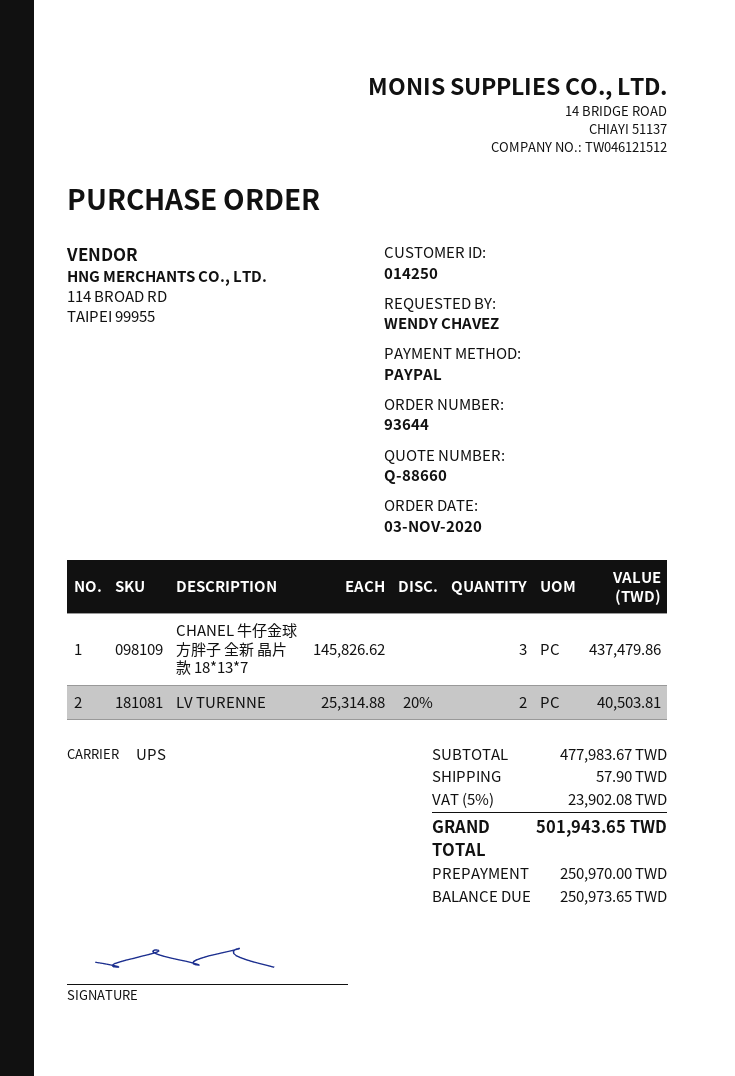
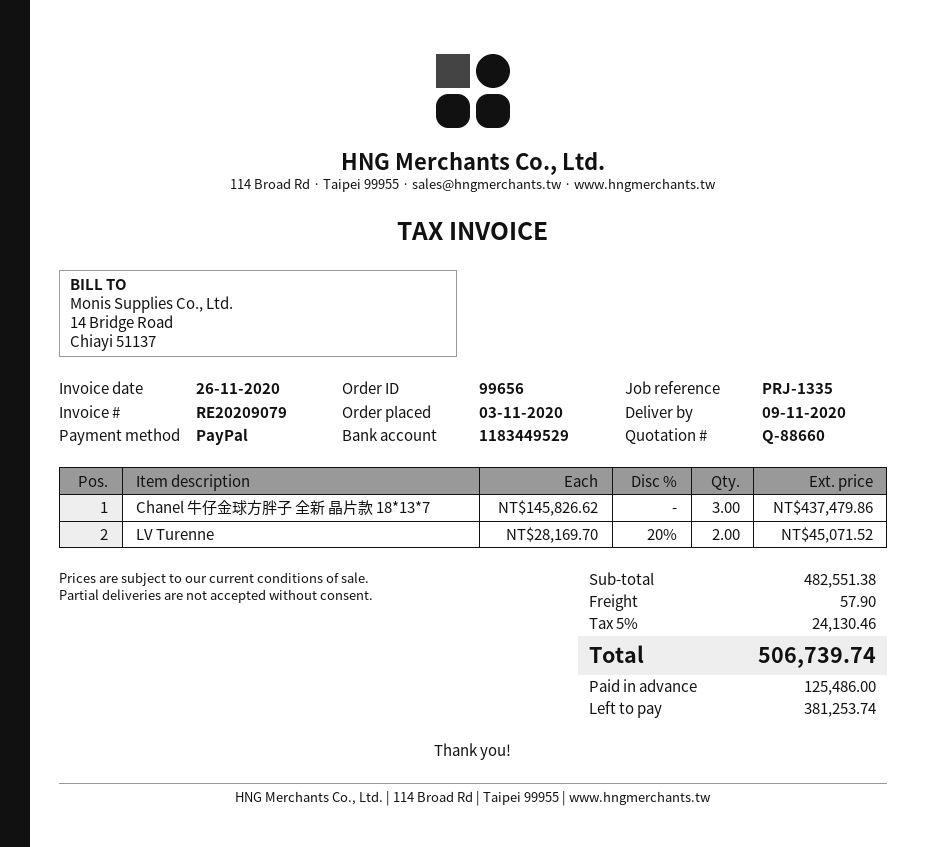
order number: 93644 -> 99656
LV TURENNE: 2 x 25314.88 - 20% = 40503.81 -> 2 x 28169.70 - 20% = 45071.52
subtotal: 477983.67 -> 482551.38
tax: 5% = 23902.08 -> 5% = 24130.46
total: 501943.65 -> 506739.74
deposit: 250970.00 -> 125486.00
balance: 250973.65 -> 381253.74

